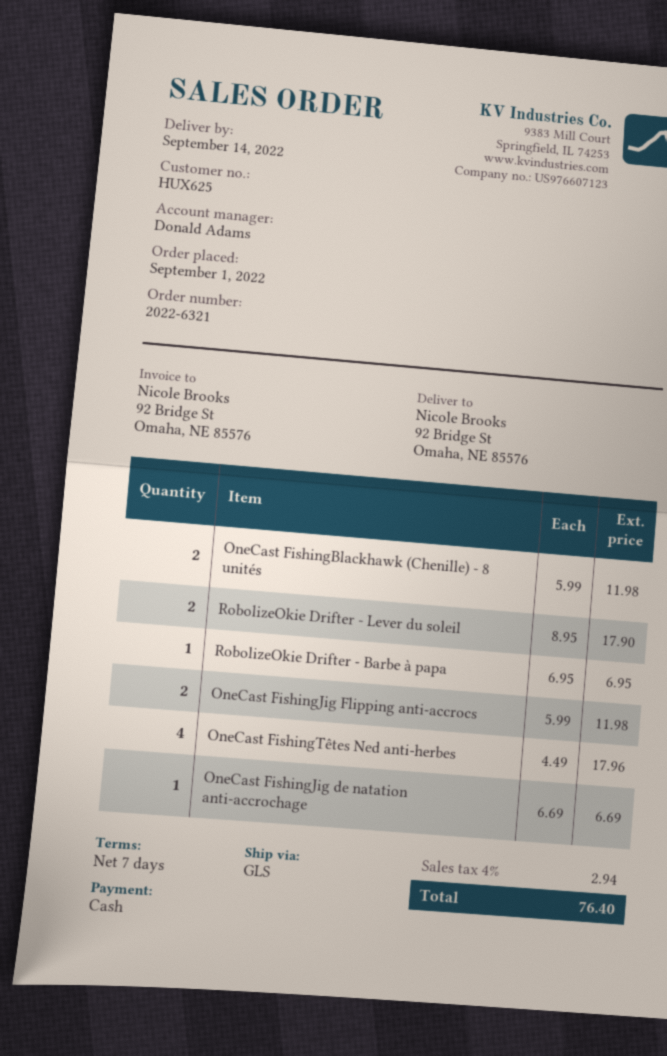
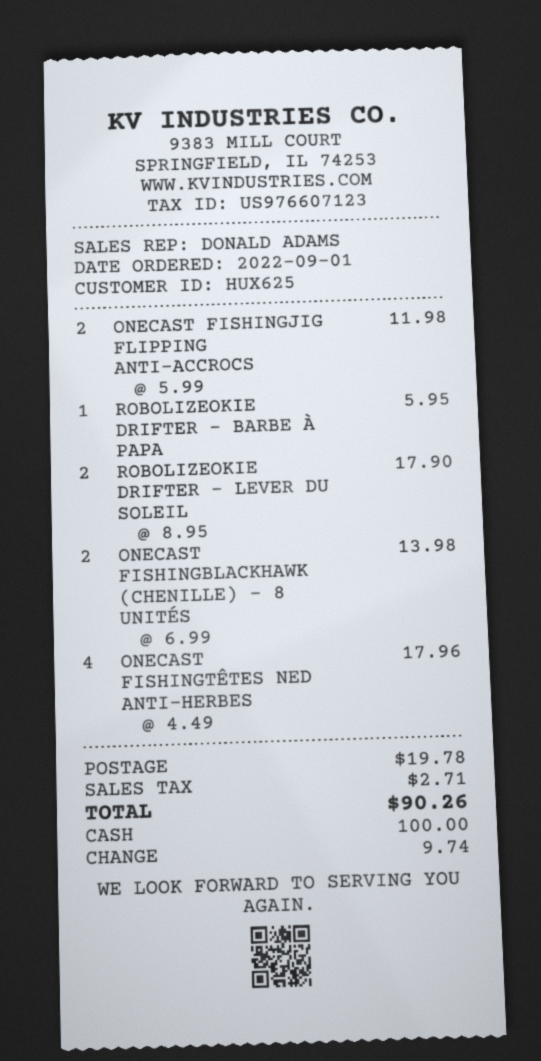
OneCast FishingBlackhawk (Chenille) - 8 unités: 2 x 5.99 = 11.98 -> 2 x 6.99 = 13.98
RobolizeOkie Drifter - Barbe à papa: 1 x 6.95 = 6.95 -> 1 x 5.95 = 5.95
OneCast FishingJig de natation anti-accrochage: 1 x 6.69 = 6.69 -> none
shipping: none -> 19.78
tax: 2.94 -> 2.71
total: 76.40 -> 90.26

